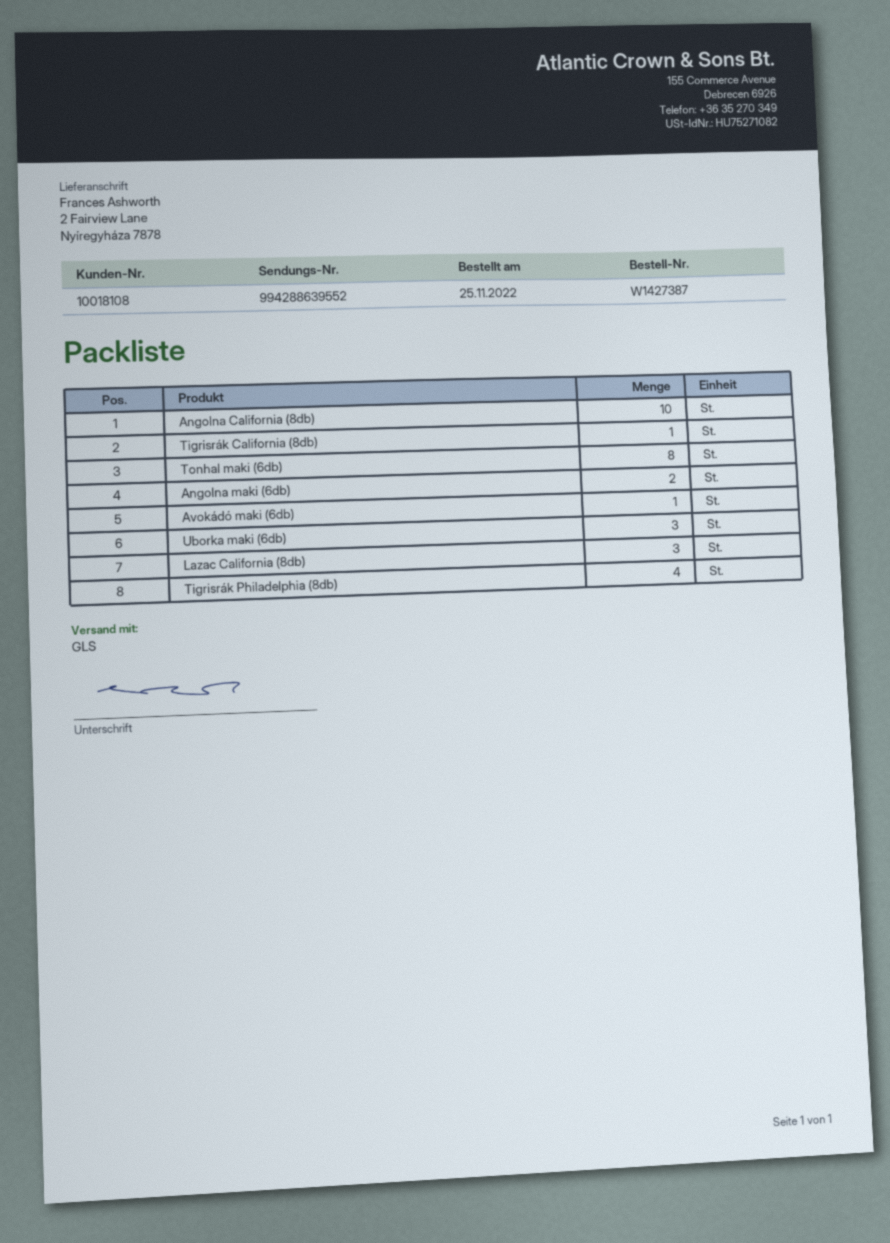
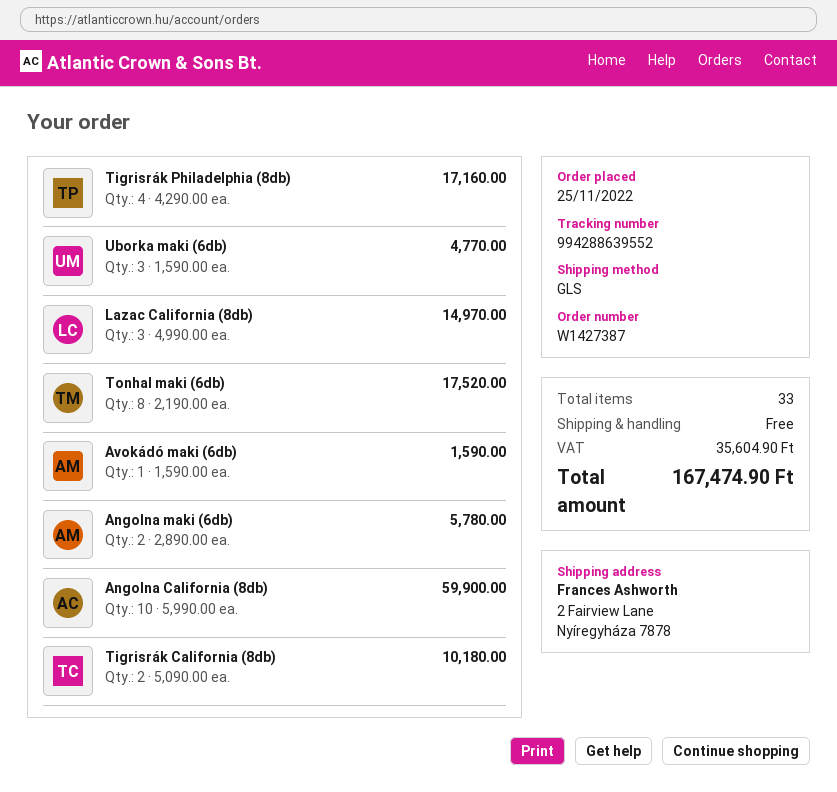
Tigrisrák California (8db): 1 -> 2

